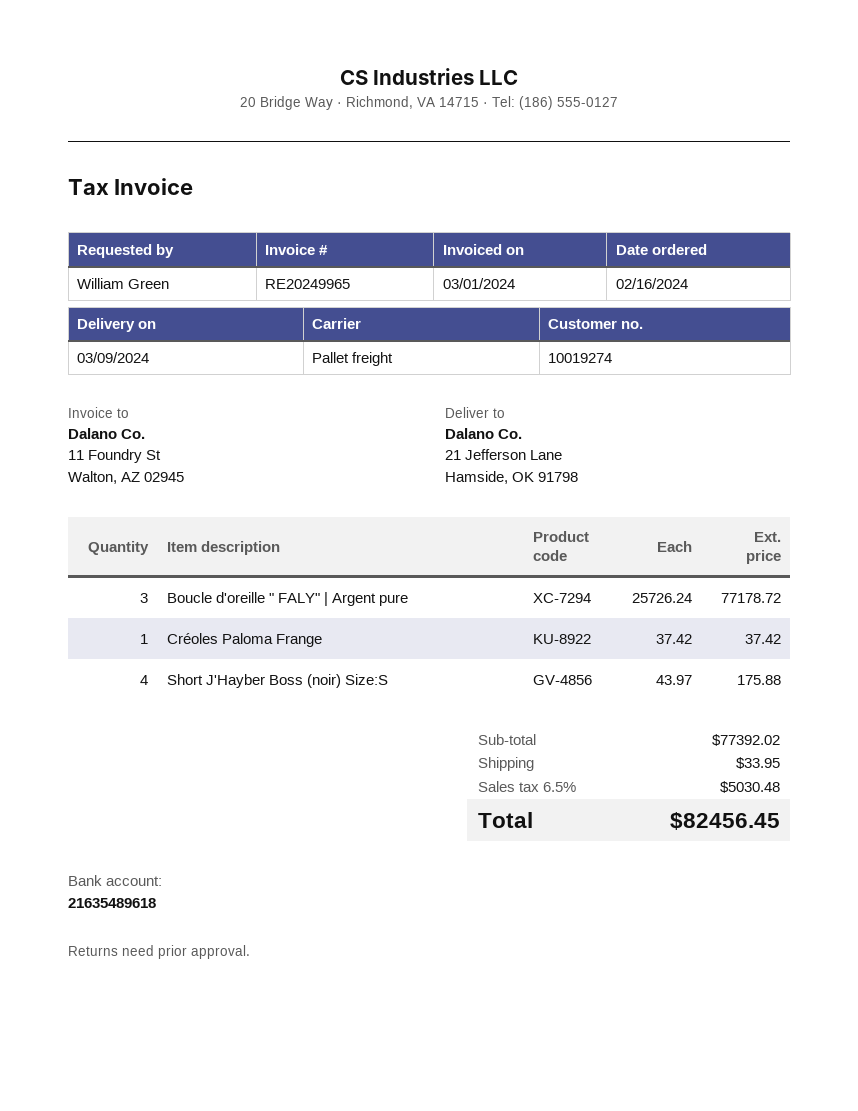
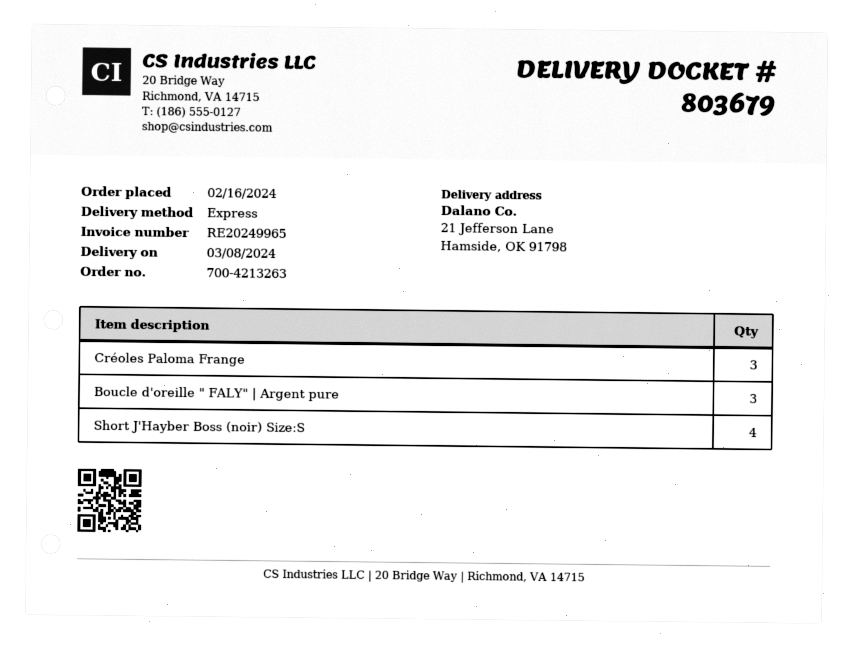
delivery date: 2024-03-09 -> 2024-03-08
shipping method: pallet freight -> express
Créoles Paloma Frange: 1 -> 3

